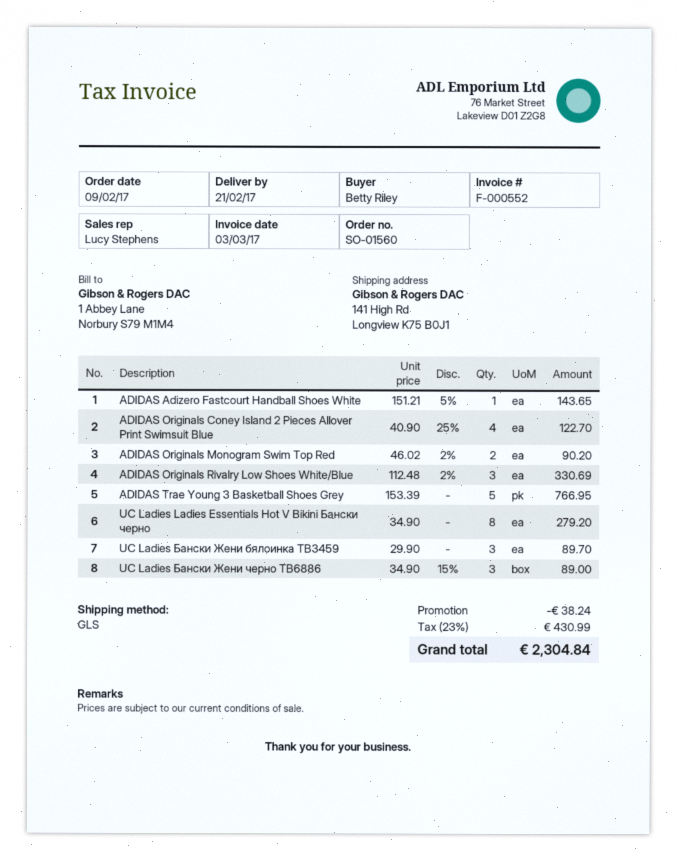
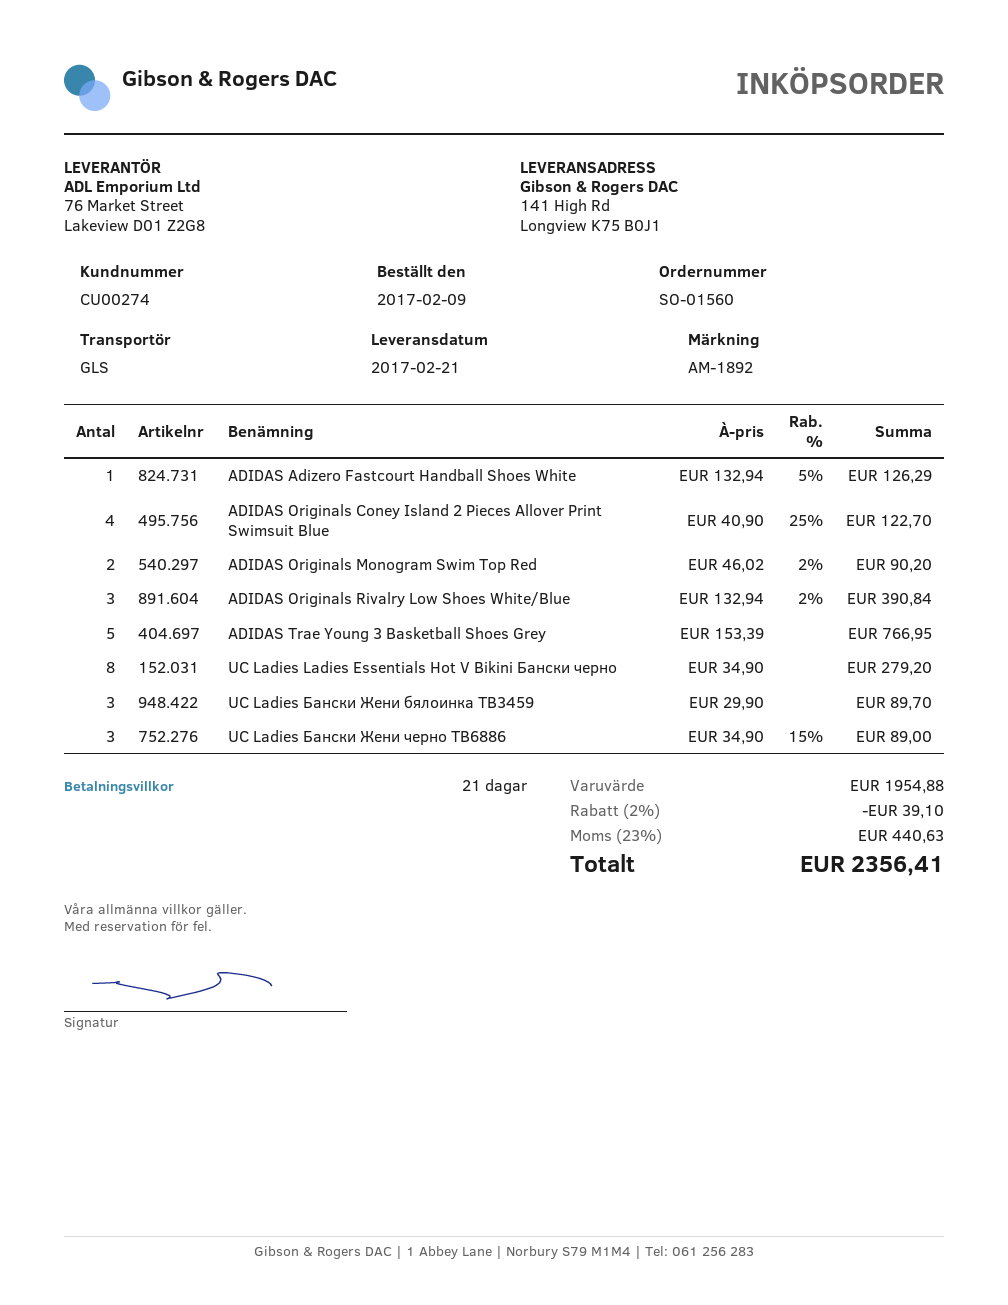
ADIDAS Adizero Fastcourt Handball Shoes White: 1 x 151.21 - 5% = 143.65 -> 1 x 132.94 - 5% = 126.29
ADIDAS Originals Rivalry Low Shoes White/Blue: 3 x 112.48 - 2% = 330.69 -> 3 x 132.94 - 2% = 390.84
discount: 38.24 -> 39.10
tax: 23% = 430.99 -> 23% = 440.63
total: 2304.84 -> 2356.41

